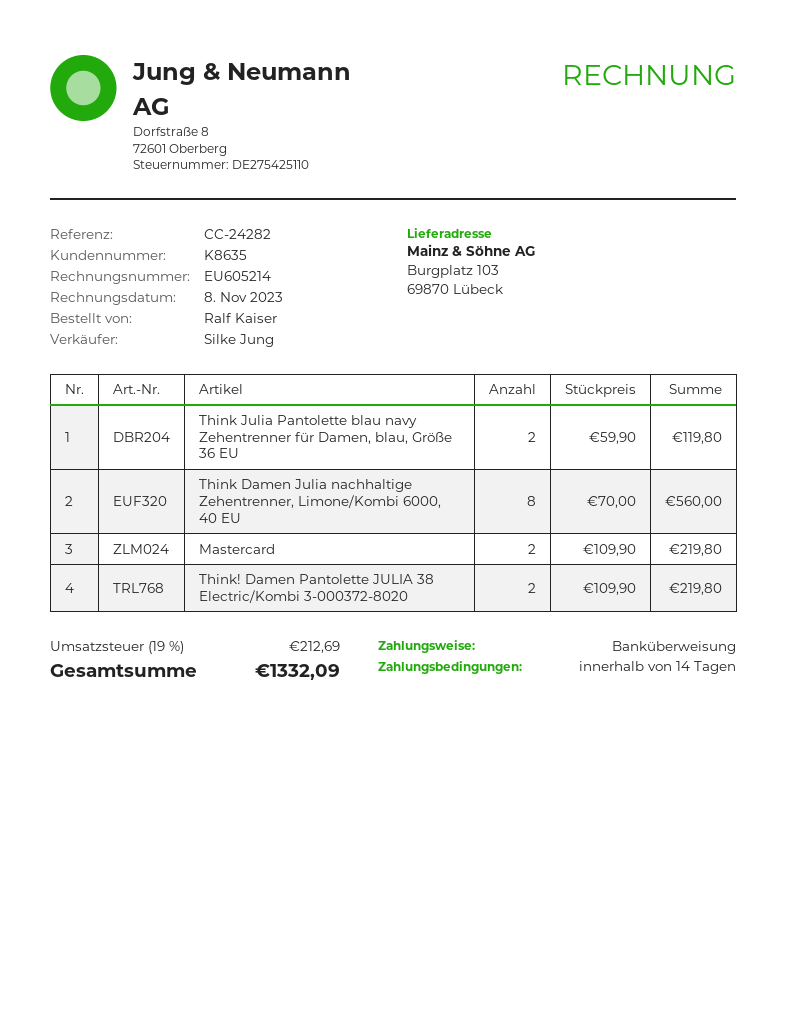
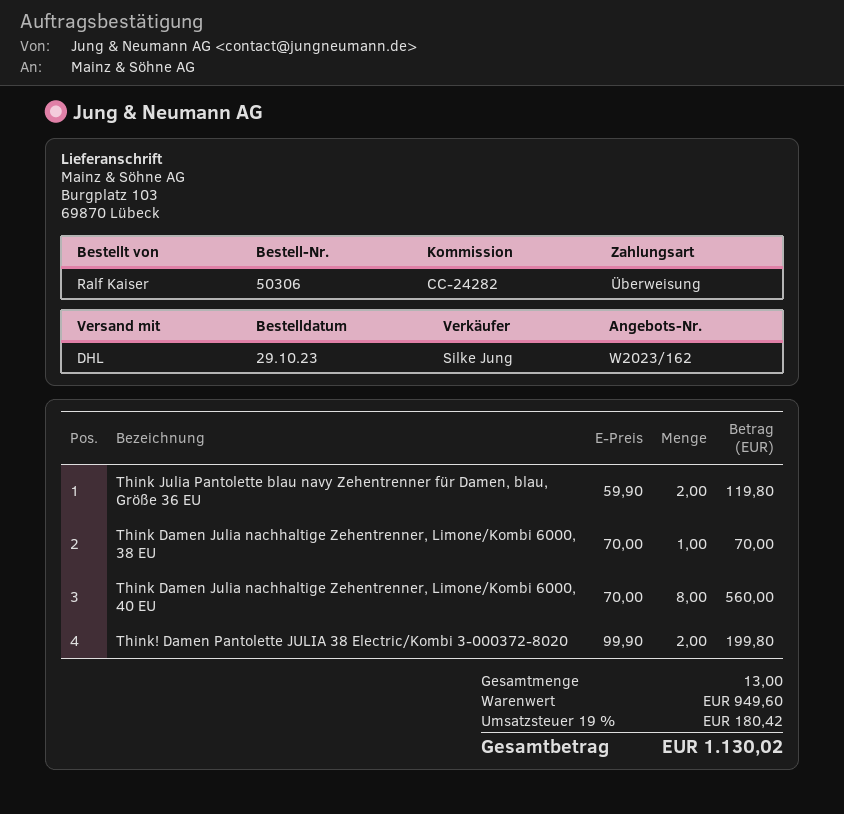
Mastercard: 2 x 109.90 = 219.80 -> none
Think! Damen Pantolette JULIA 38 Electric/Kombi 3-000372-8020: 2 x 109.90 = 219.80 -> 2 x 99.90 = 199.80
Think Damen Julia nachhaltige Zehentrenner, Limone/Kombi 6000, 38 EU: none -> 1 x 70.00 = 70.00
tax: 19% = 212.69 -> 19% = 180.42
total: 1332.09 -> 1130.02

